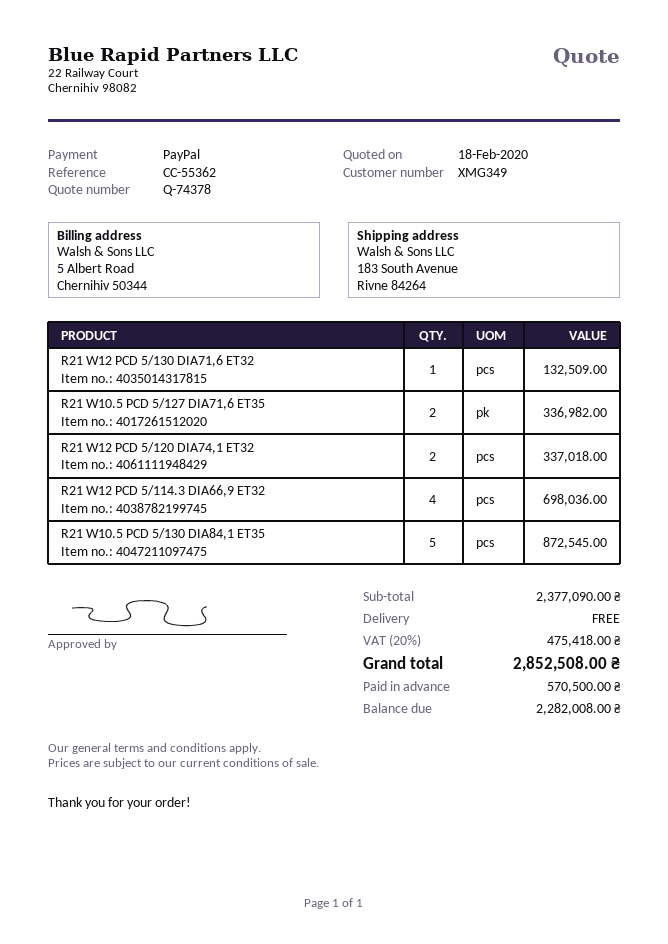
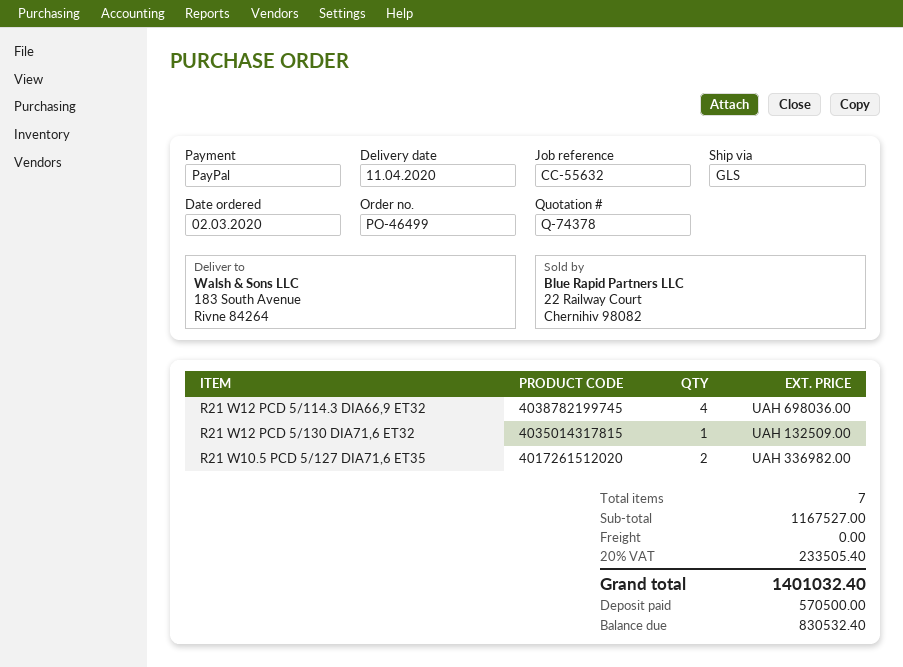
reference: CC-55362 -> CC-55632
R21 W12 PCD 5/120 DIA74,1 ET32: 2 for 337018.00 -> none
R21 W10.5 PCD 5/130 DIA84,1 ET35: 5 for 872545.00 -> none
subtotal: 2377090.00 -> 1167527.00
tax: 20% = 475418.00 -> 20% = 233505.40
total: 2852508.00 -> 1401032.40
balance: 2282008.00 -> 830532.40

